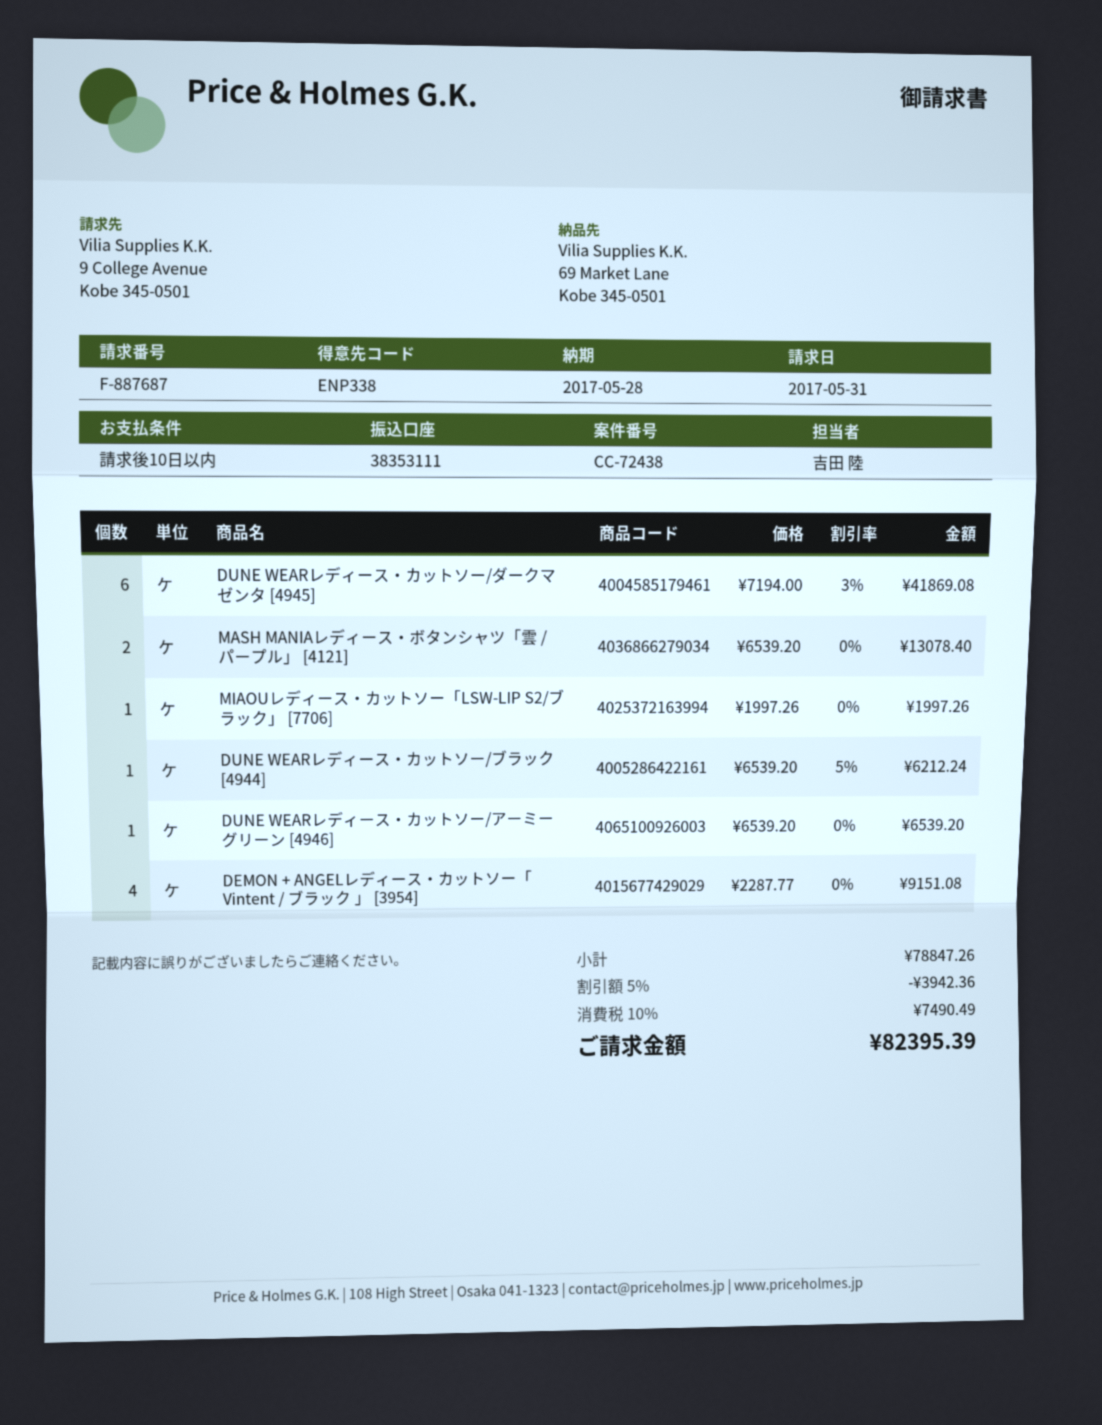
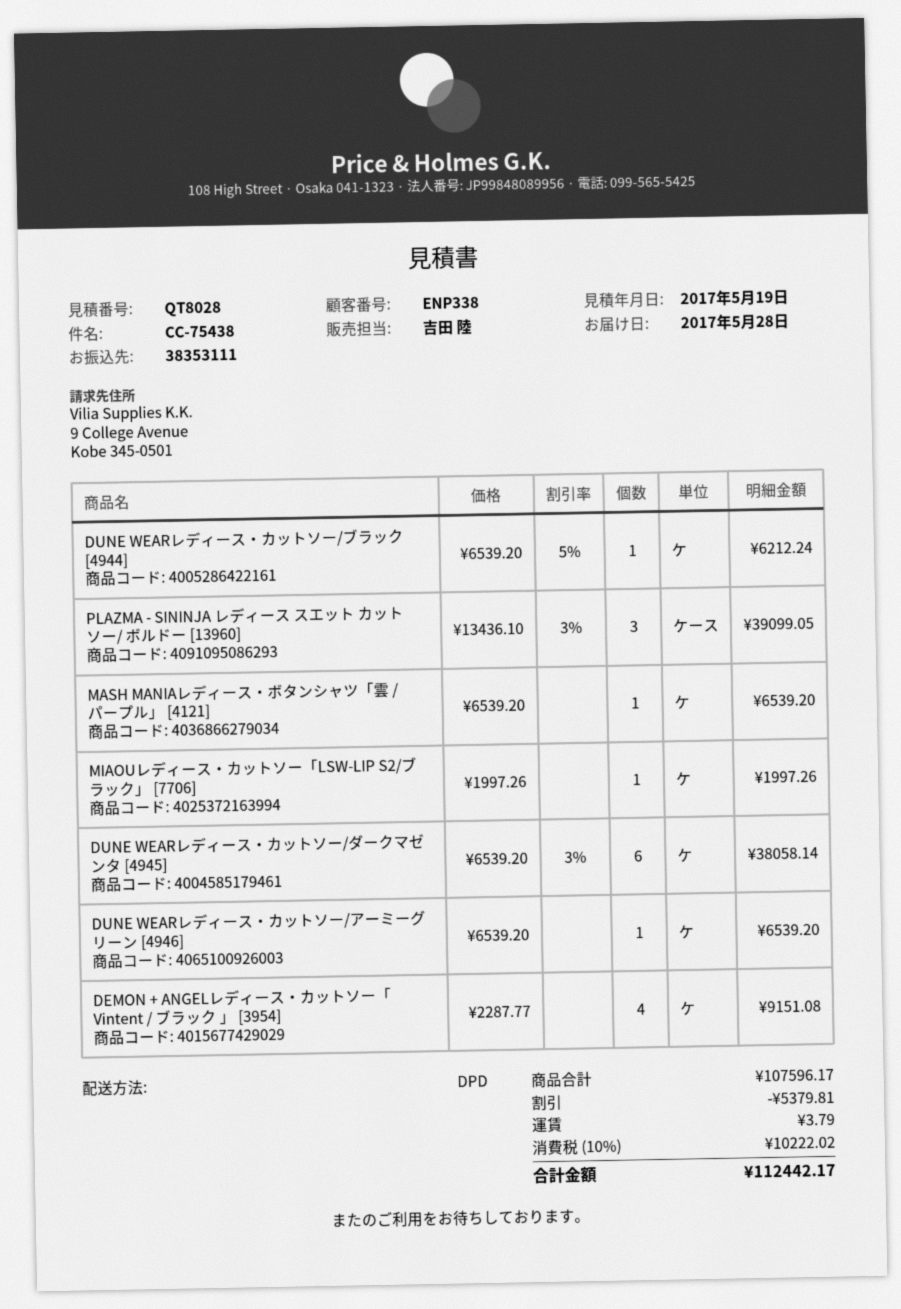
reference: CC-72438 -> CC-75438
DUNE WEARレディース・カットソー/ダークマゼンタ [4945]: 6 x 7194.00 - 3% = 41869.08 -> 6 x 6539.20 - 3% = 38058.14
MASH MANIAレディース・ボタンシャツ「雲 / パープル」 [4121]: 2 x 6539.20 = 13078.40 -> 1 x 6539.20 = 6539.20
PLAZMA - SININJA レディース スエット カットソー/ ボルドー [13960]: none -> 3 x 13436.10 - 3% = 39099.05
subtotal: 78847.26 -> 107596.17
discount: 3942.36 -> 5379.81
shipping: none -> 3.79
tax: 10% = 7490.49 -> 10% = 10222.02
total: 82395.39 -> 112442.17

